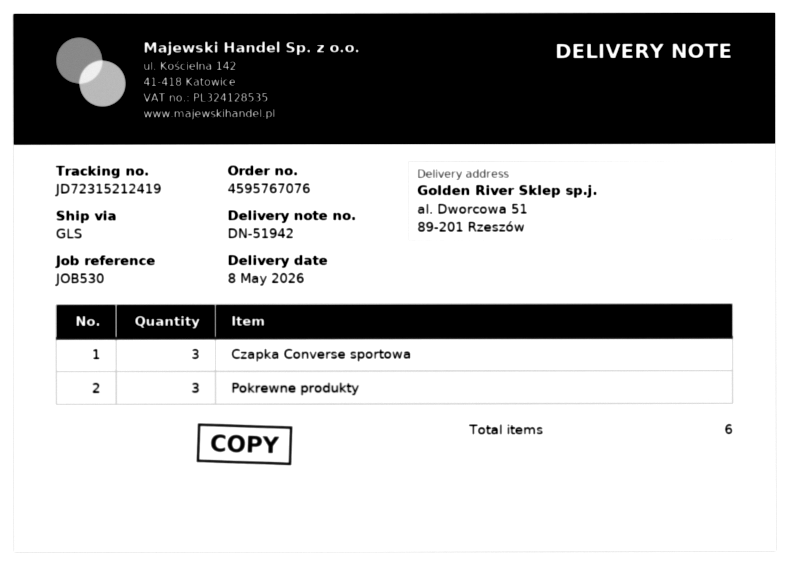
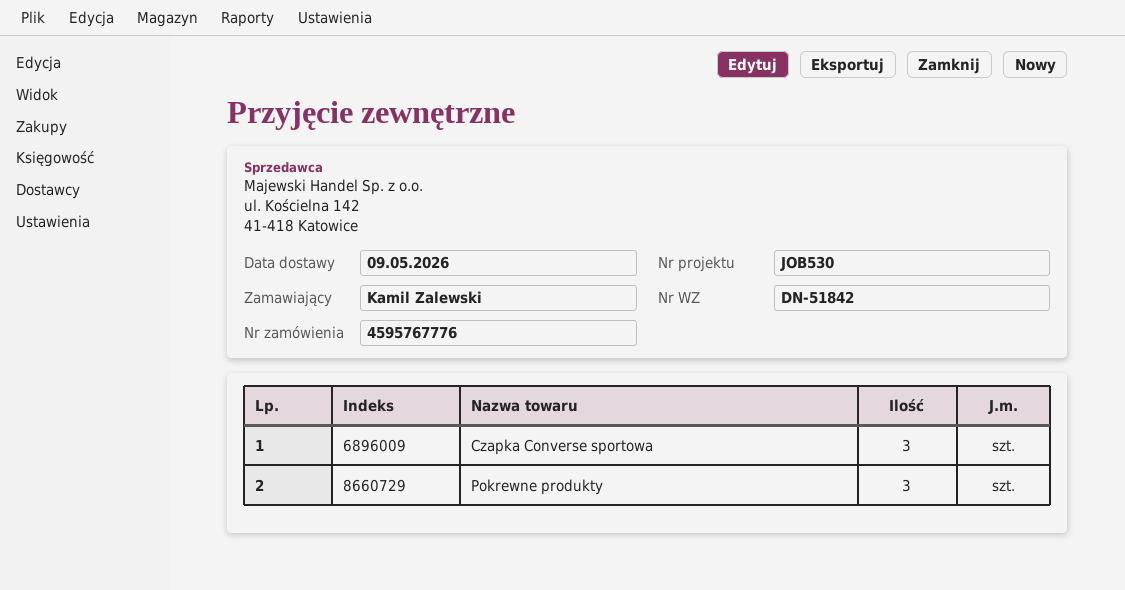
order number: 4595767076 -> 4595767776
delivery note number: DN-51942 -> DN-51842
delivery date: 2026-05-08 -> 2026-05-09

